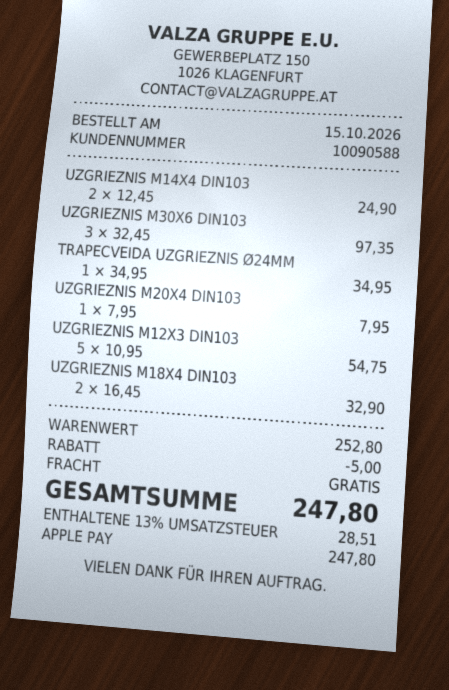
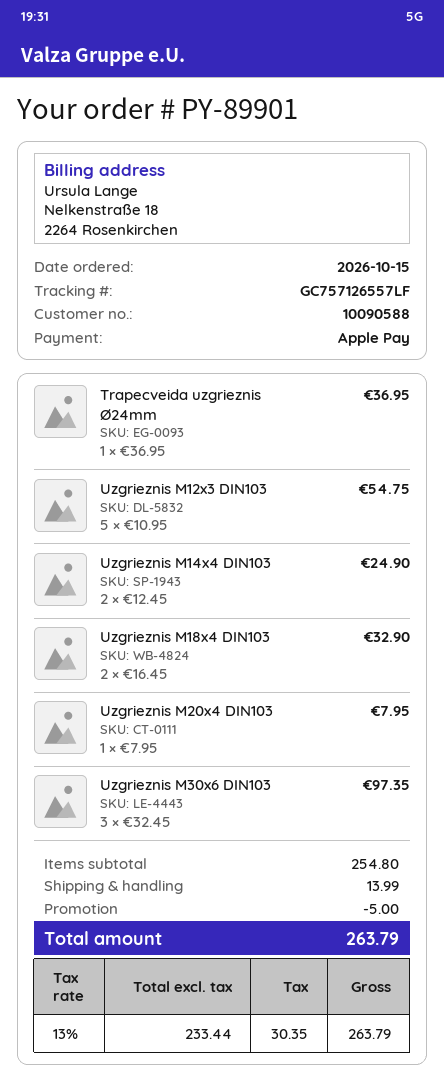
TRAPECVEIDA UZGRIEZNIS Ø24MM: 1 x 34.95 = 34.95 -> 1 x 36.95 = 36.95
subtotal: 252.80 -> 254.80
shipping: 0.00 -> 13.99
tax: 13% = 28.51 -> 13% = 30.35
total: 247.80 -> 263.79

